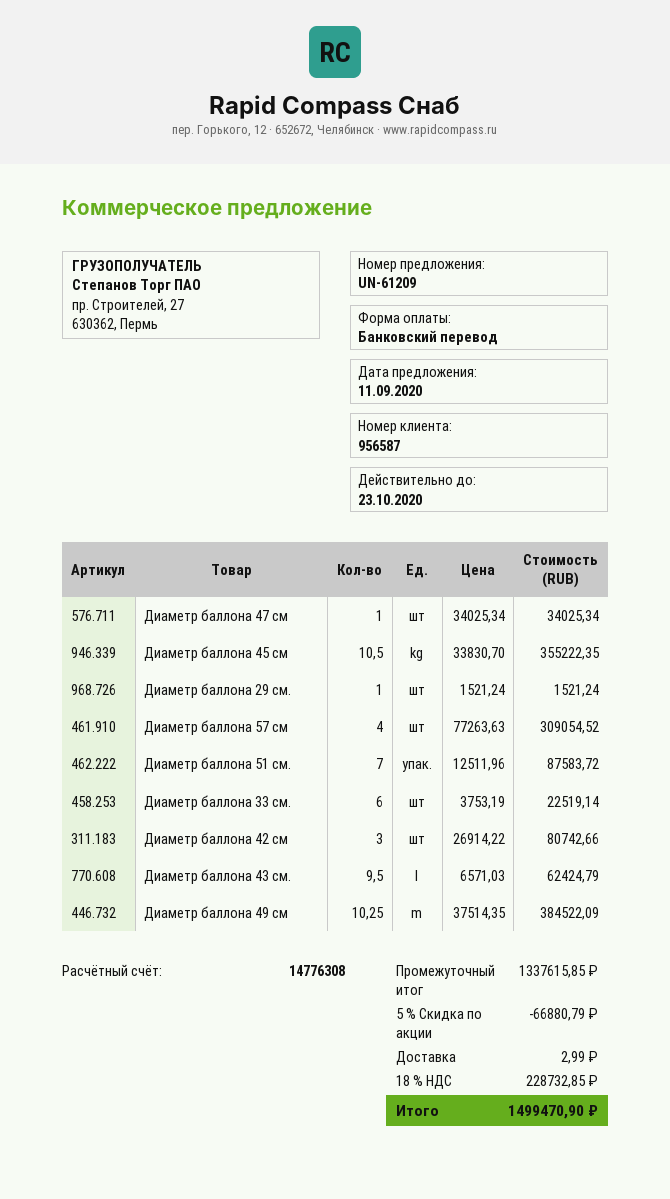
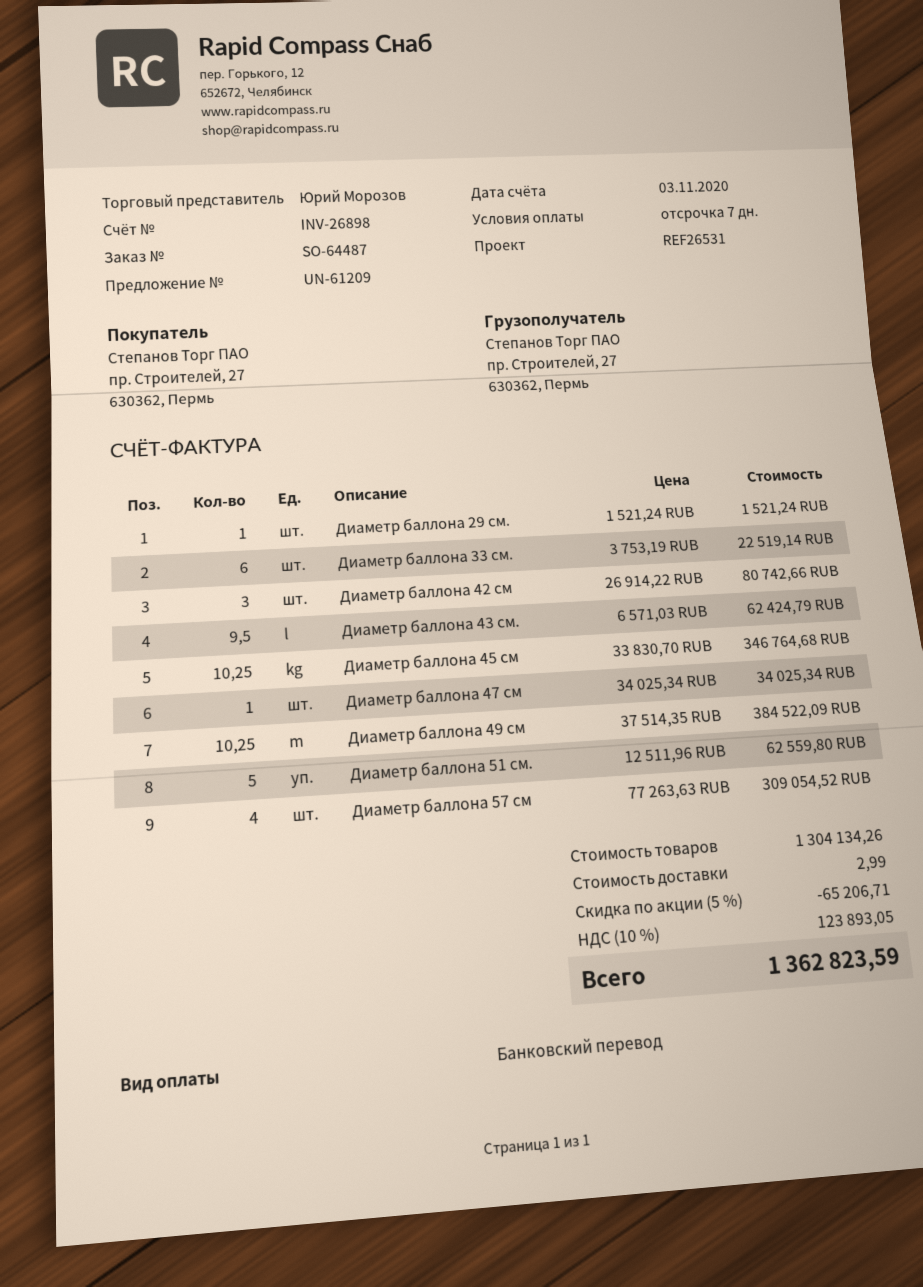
Диаметр баллона 45 см: 10.5 x 33830.70 = 355222.35 -> 10.25 x 33830.70 = 346764.68
Диаметр баллона 51 см.: 7 x 12511.96 = 87583.72 -> 5 x 12511.96 = 62559.80
subtotal: 1337615.85 -> 1304134.26
discount: 5% = 66880.79 -> 5% = 65206.71
tax: 18% = 228732.85 -> 10% = 123893.05
total: 1499470.90 -> 1362823.59

